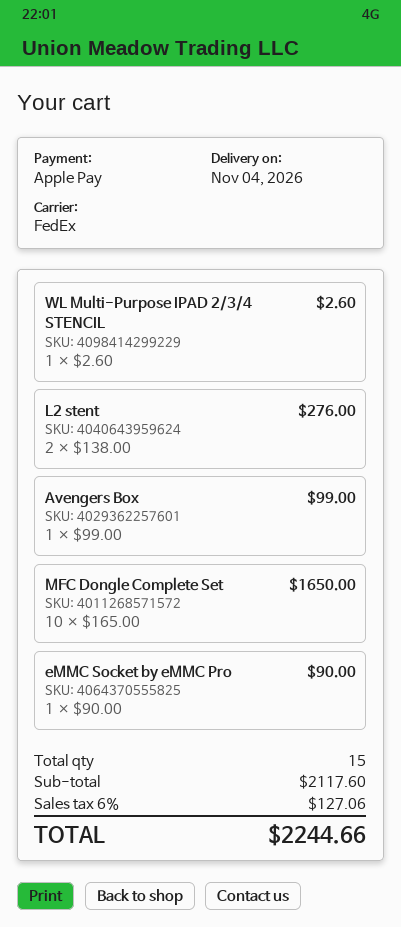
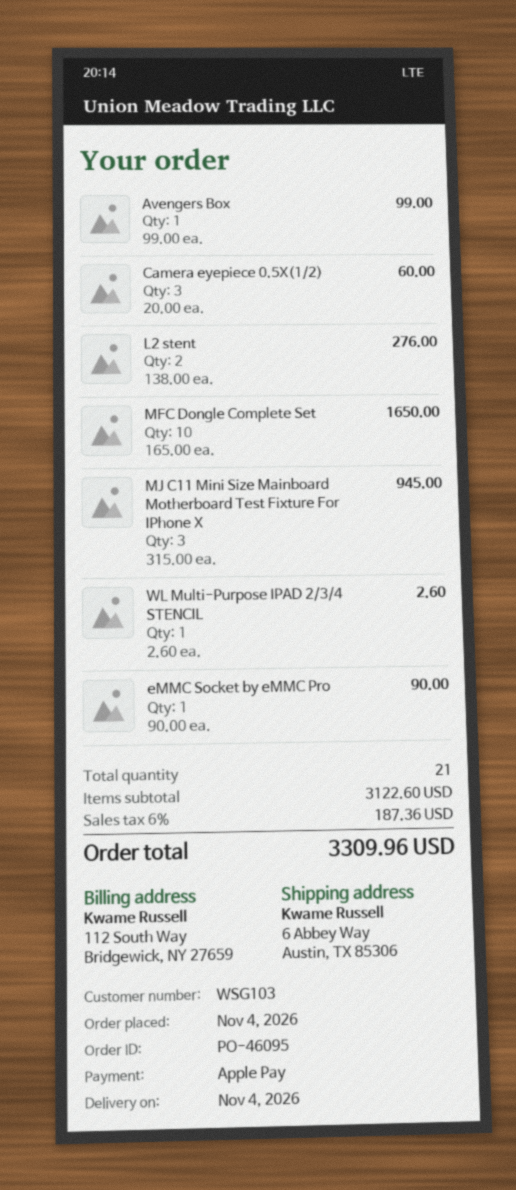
Camera eyepiece 0.5X(1/2): none -> 3 x 20.00 = 60.00
MJ C11 Mini Size Mainboard Motherboard Test Fixture For IPhone X: none -> 3 x 315.00 = 945.00
total quantity: 15 -> 21
subtotal: 2117.60 -> 3122.60
tax: 6% = 127.06 -> 6% = 187.36
total: 2244.66 -> 3309.96

